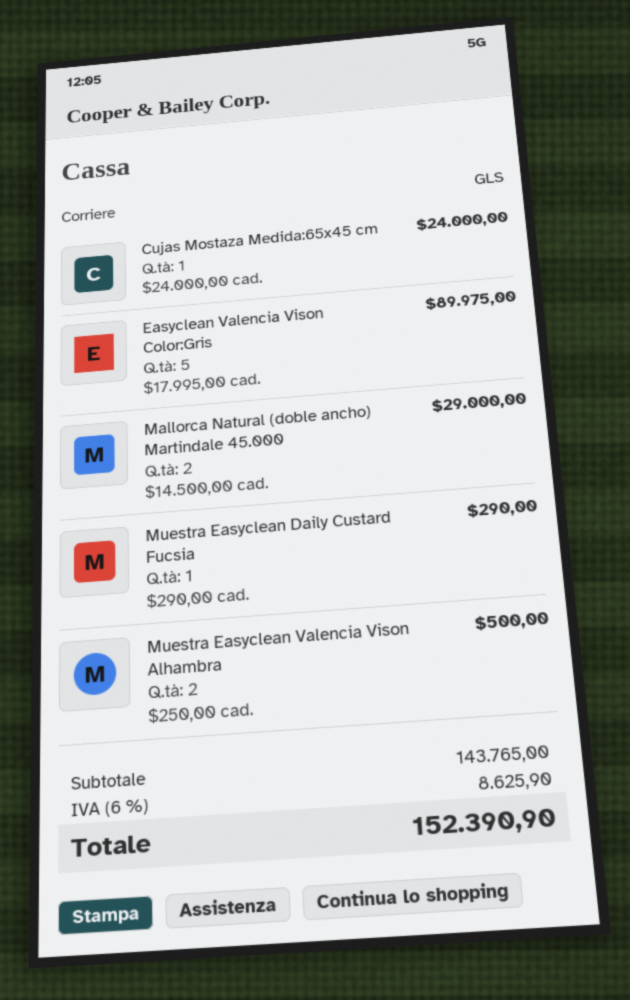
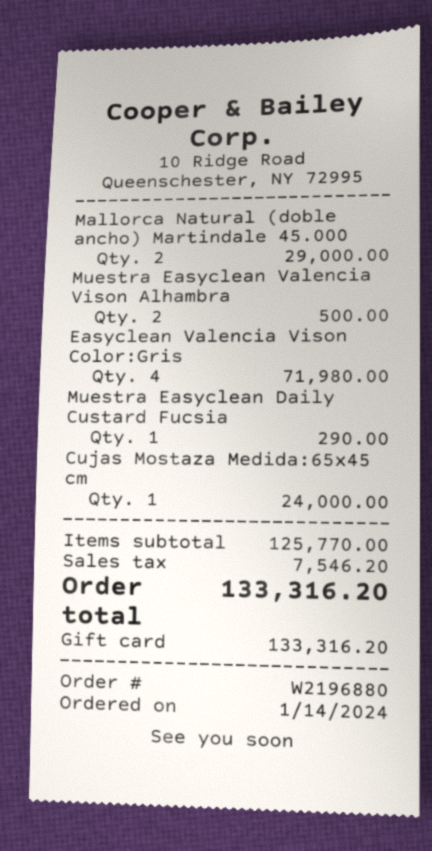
Easyclean Valencia Vison Color:Gris: 5 for 89975.00 -> 4 for 71980.00
subtotal: 143765.00 -> 125770.00
tax: 8625.90 -> 7546.20
total: 152390.90 -> 133316.20

